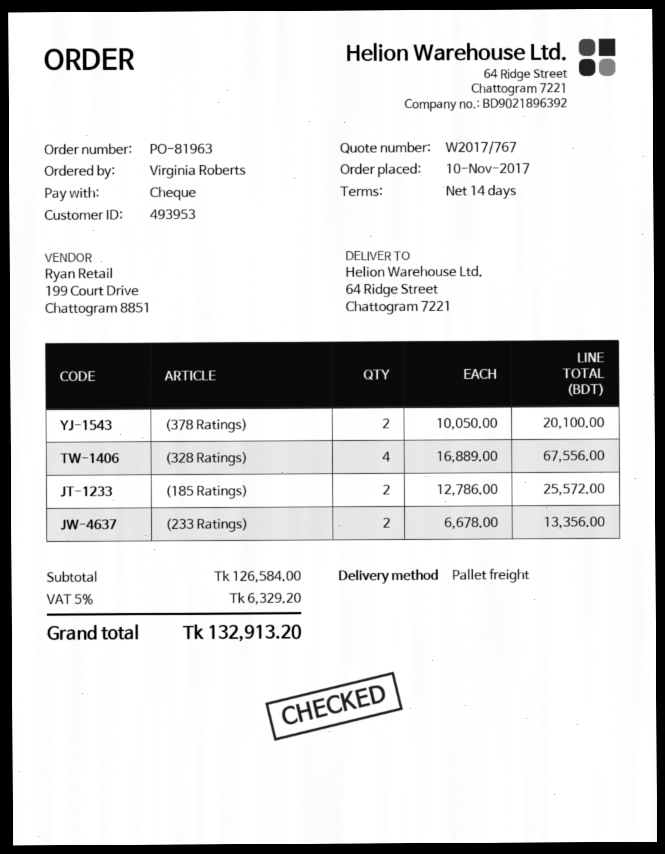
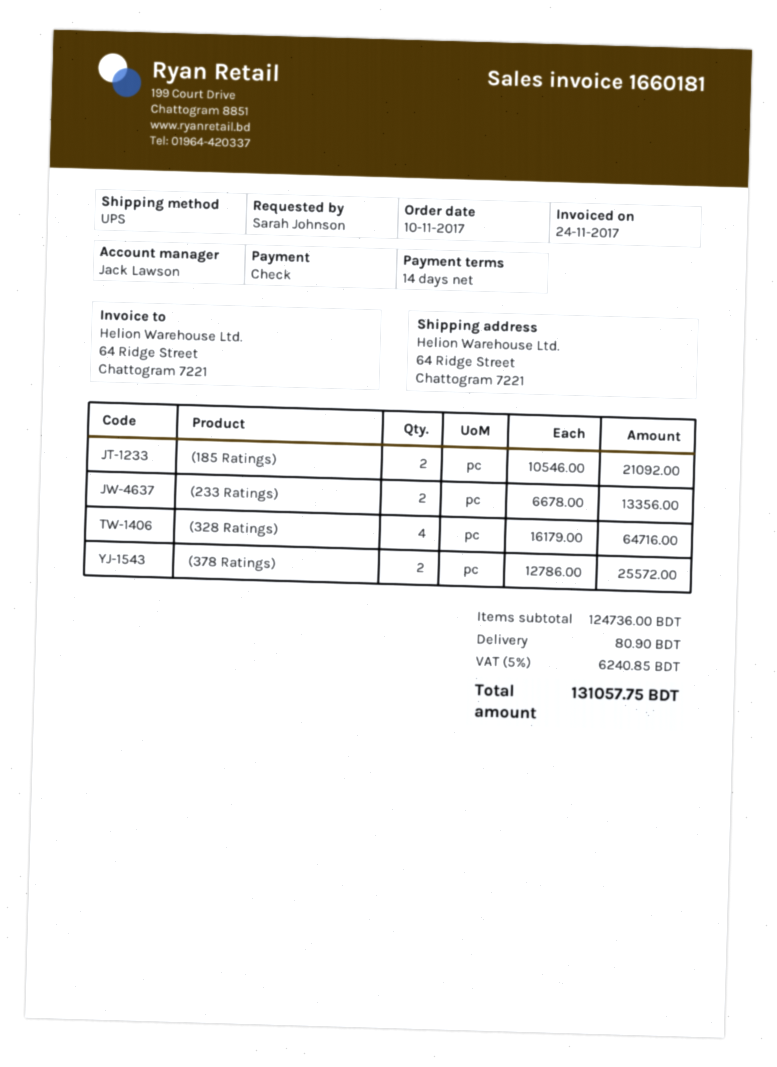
ordered by: Virginia Roberts -> Sarah Johnson
shipping method: pallet freight -> UPS
(378 Ratings): 2 x 10050.00 = 20100.00 -> 2 x 12786.00 = 25572.00
(328 Ratings): 4 x 16889.00 = 67556.00 -> 4 x 16179.00 = 64716.00
(185 Ratings): 2 x 12786.00 = 25572.00 -> 2 x 10546.00 = 21092.00
subtotal: 126584.00 -> 124736.00
shipping: none -> 80.90
tax: 5% = 6329.20 -> 5% = 6240.85
total: 132913.20 -> 131057.75

